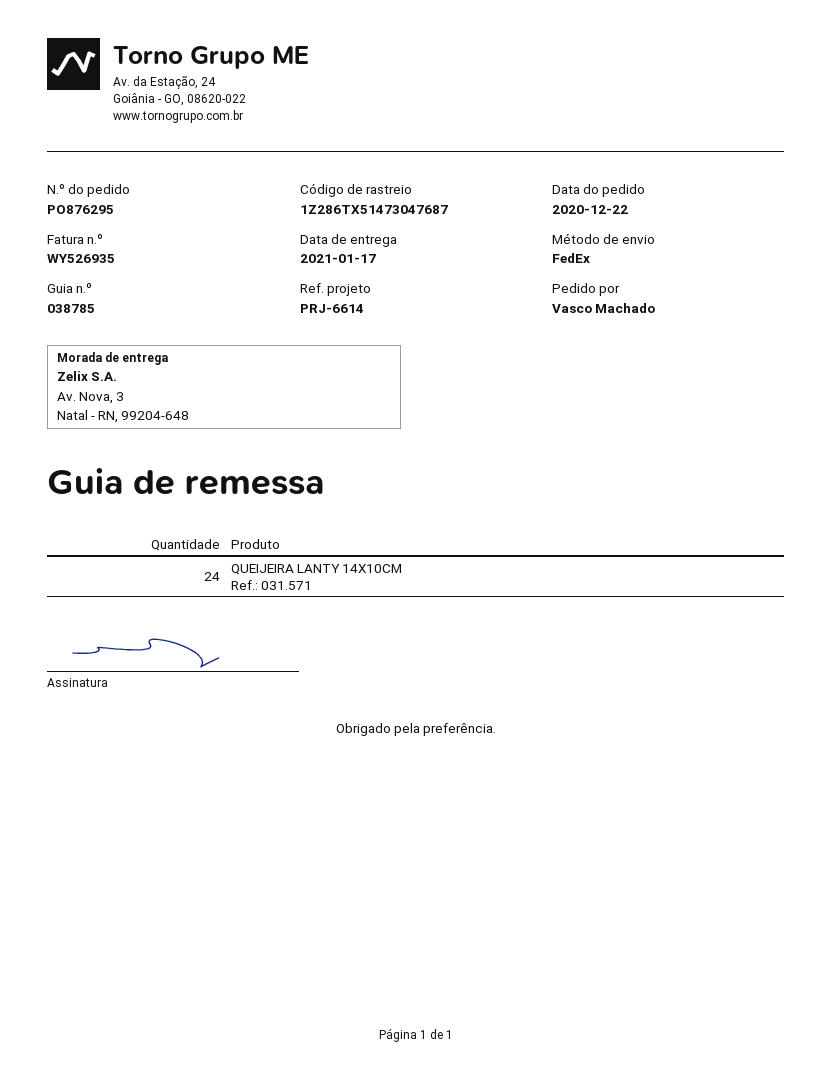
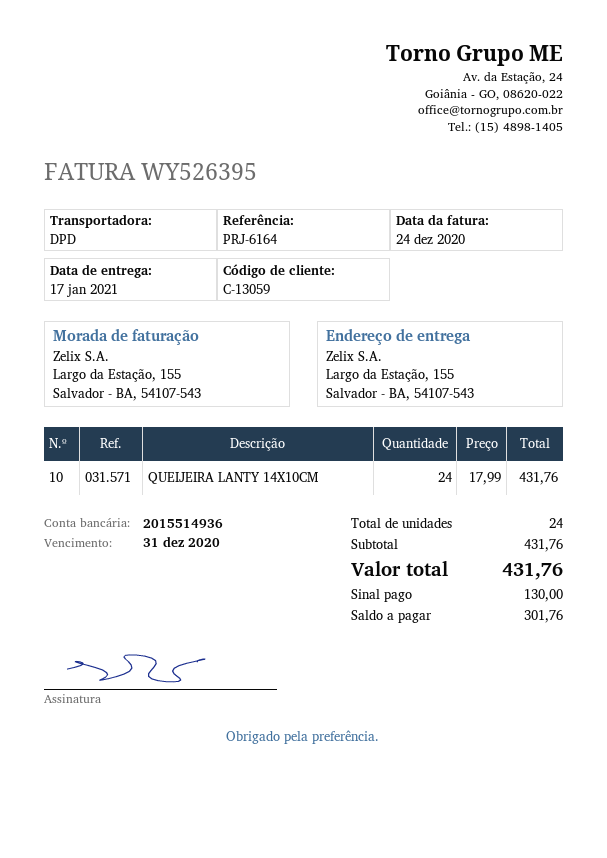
invoice number: WY526935 -> WY526395
reference: PRJ-6614 -> PRJ-6164
shipping method: FedEx -> DPD
ship to: Av. Nova, 3, Natal - RN, 99204-648 -> Largo da Estação, 155, Salvador - BA, 54107-543

